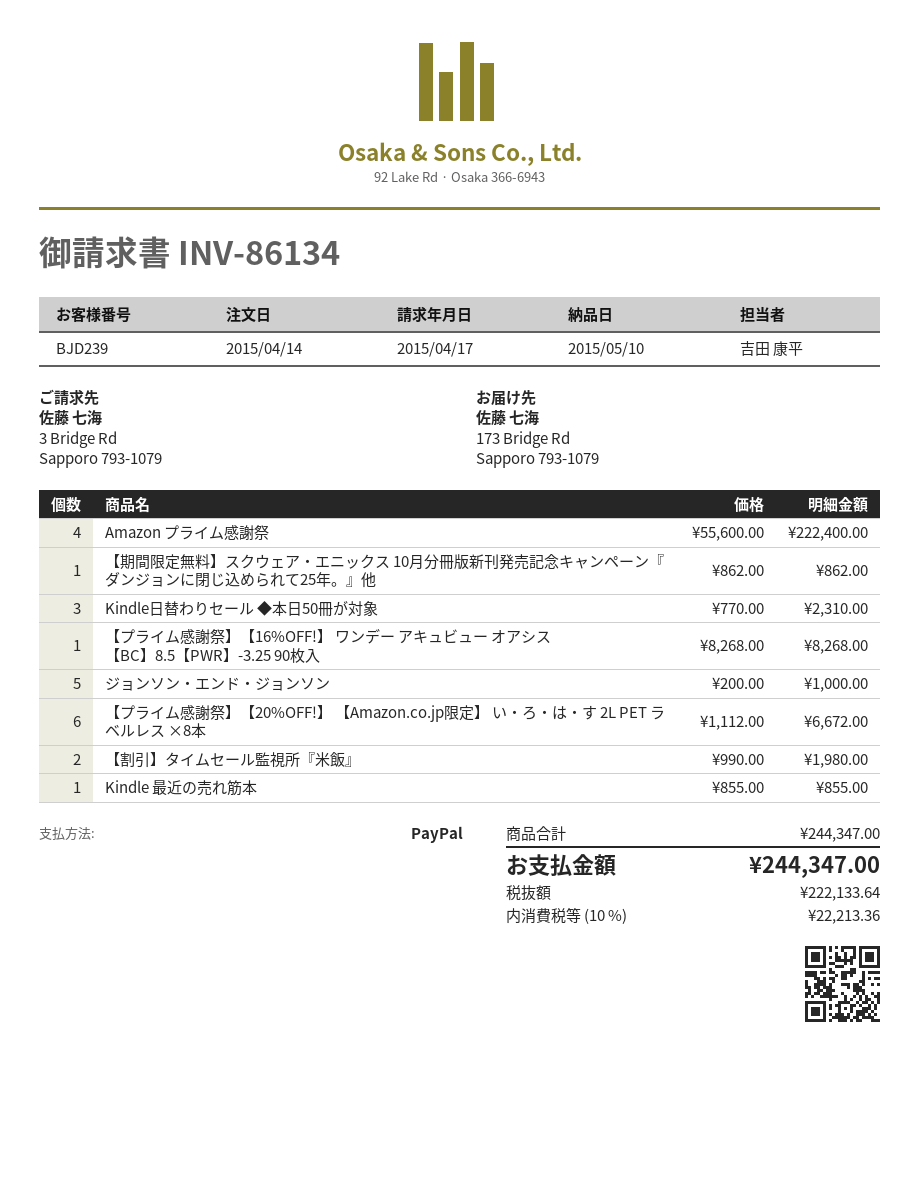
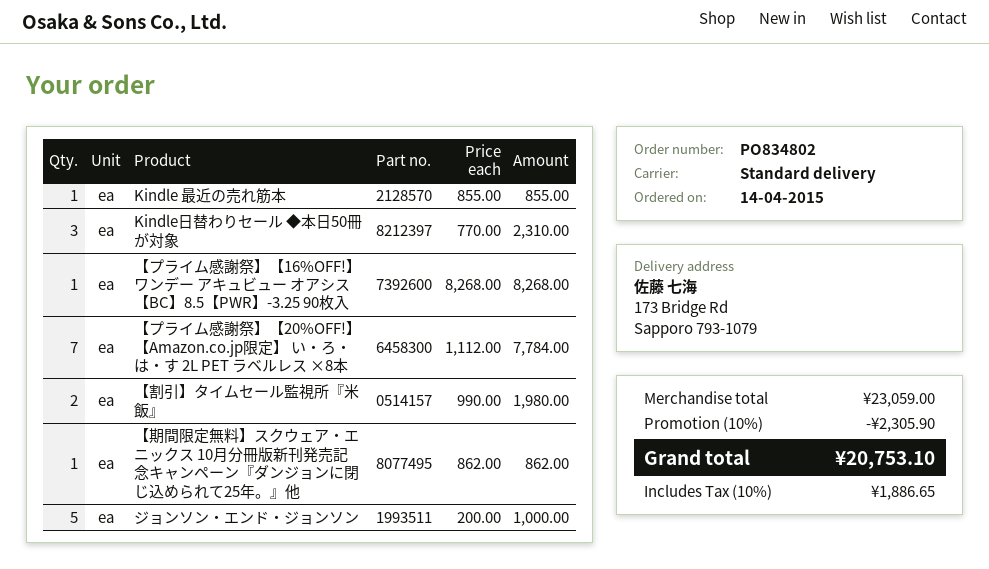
Amazon プライム感謝祭: 4 x 55600.00 = 222400.00 -> none
【プライム感謝祭】【20%OFF!】 【Amazon.co.jp限定】 い・ろ・は・す 2L PET ラベルレス ×8本: 6 x 1112.00 = 6672.00 -> 7 x 1112.00 = 7784.00
subtotal: 244347.00 -> 23059.00
discount: none -> 10% = 2305.90
tax: 10% = 22213.36 -> 10% = 1886.65
total: 244347.00 -> 20753.10

